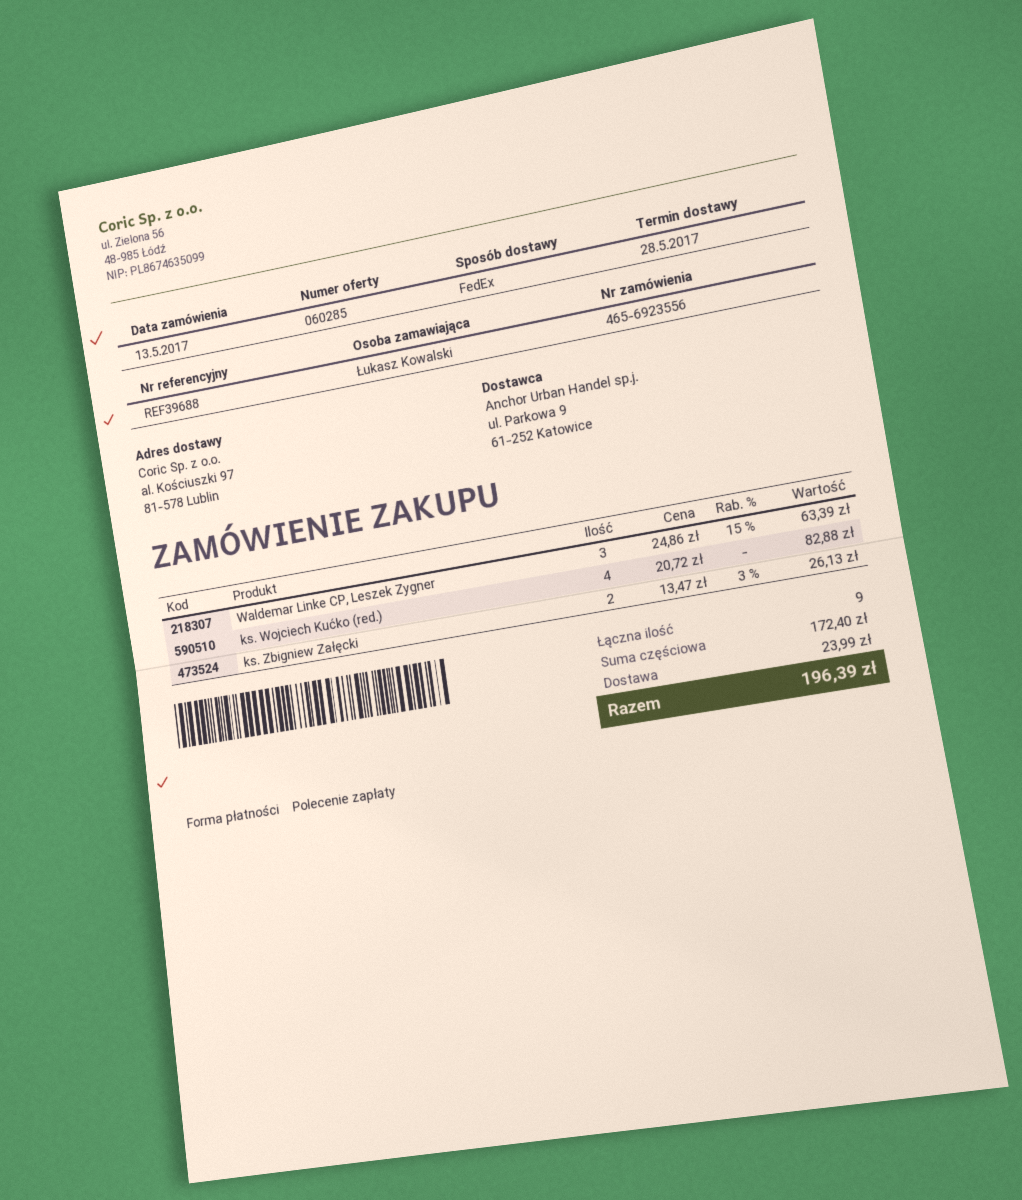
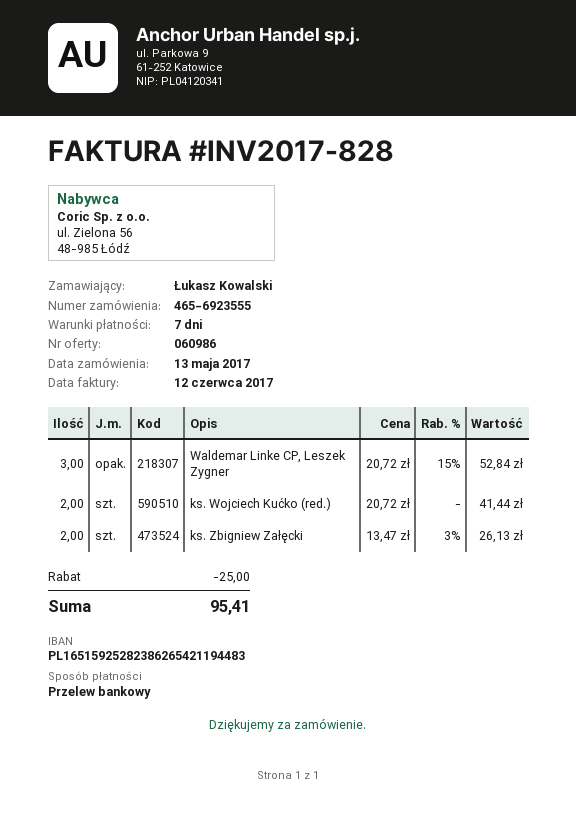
quote number: 060285 -> 060986
order number: 465-6923556 -> 465-6923555
payment method: direct debit -> bank transfer
Waldemar Linke CP, Leszek Zygner: 3 x 24.86 - 15% = 63.39 -> 3 x 20.72 - 15% = 52.84
ks. Wojciech Kućko (red.): 4 x 20.72 = 82.88 -> 2 x 20.72 = 41.44
discount: none -> 25.00
shipping: 23.99 -> none
total: 196.39 -> 95.41

